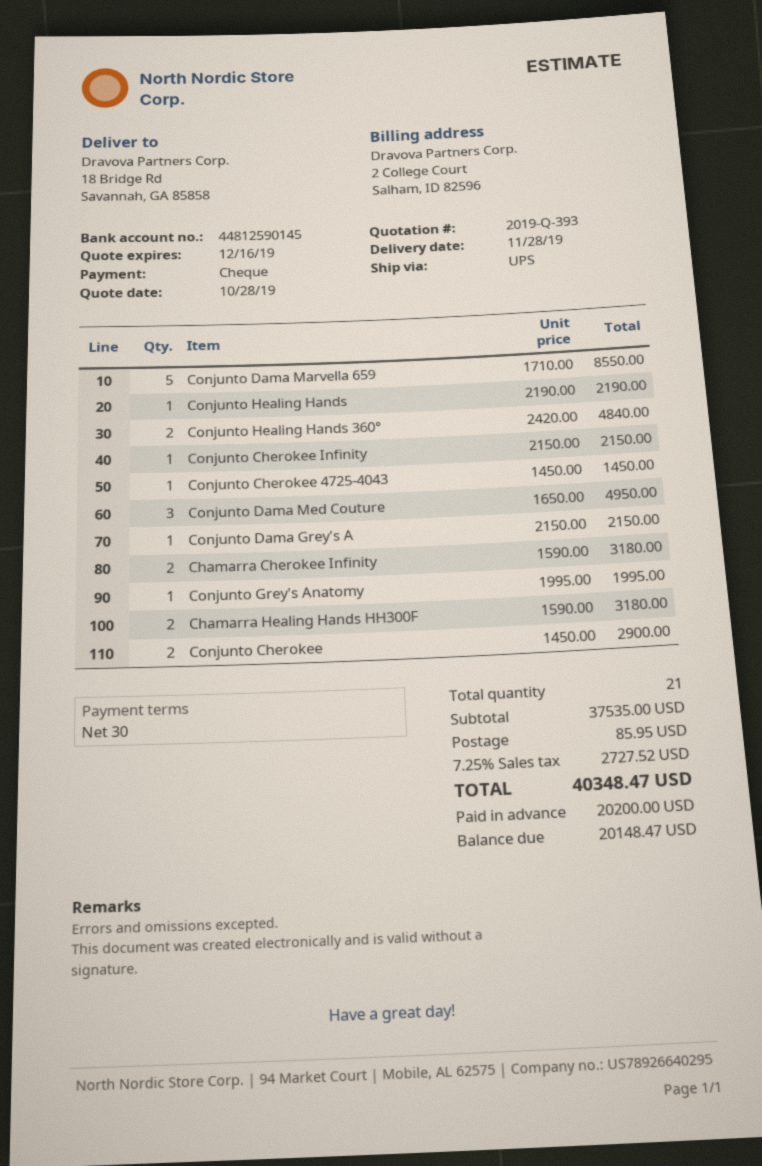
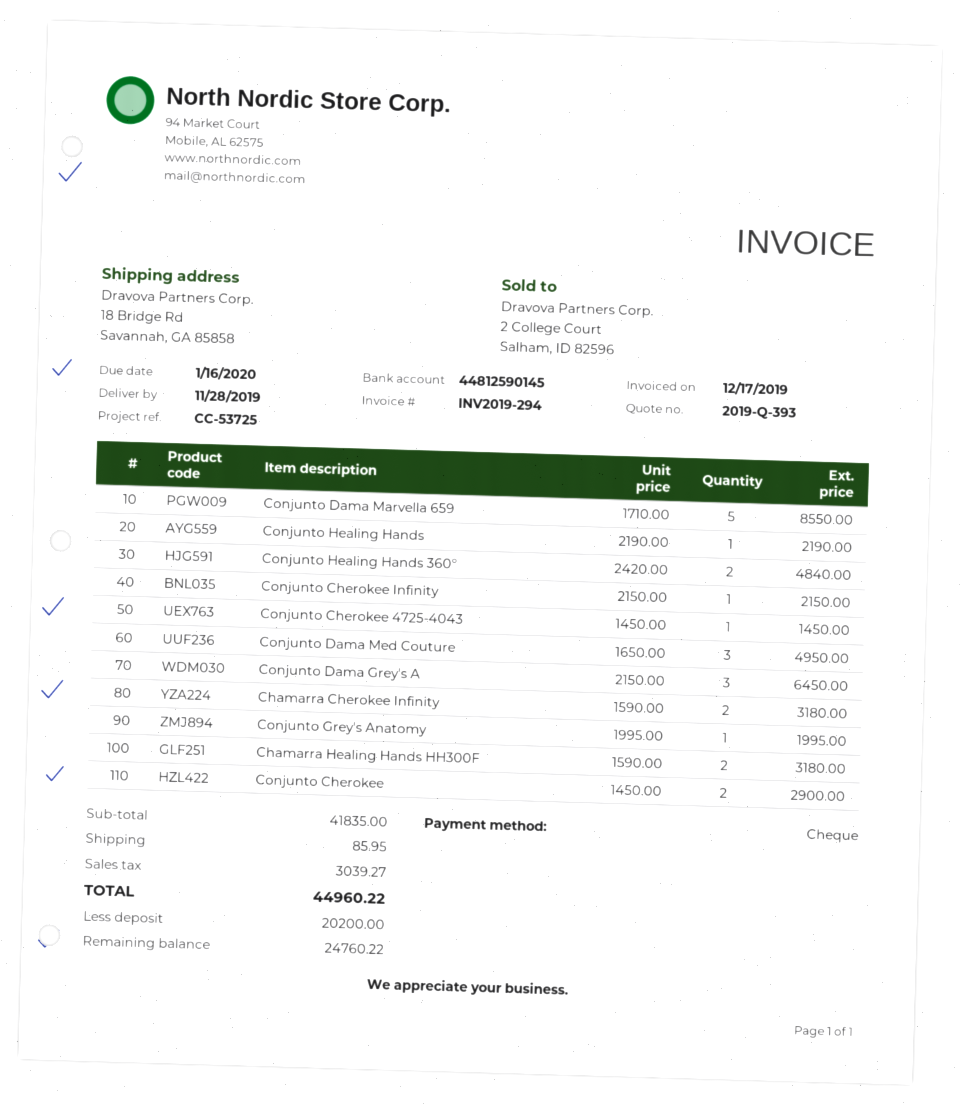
Conjunto Dama Grey's A: 1 x 2150.00 = 2150.00 -> 3 x 2150.00 = 6450.00
subtotal: 37535.00 -> 41835.00
tax: 2727.52 -> 3039.27
total: 40348.47 -> 44960.22
balance: 20148.47 -> 24760.22

